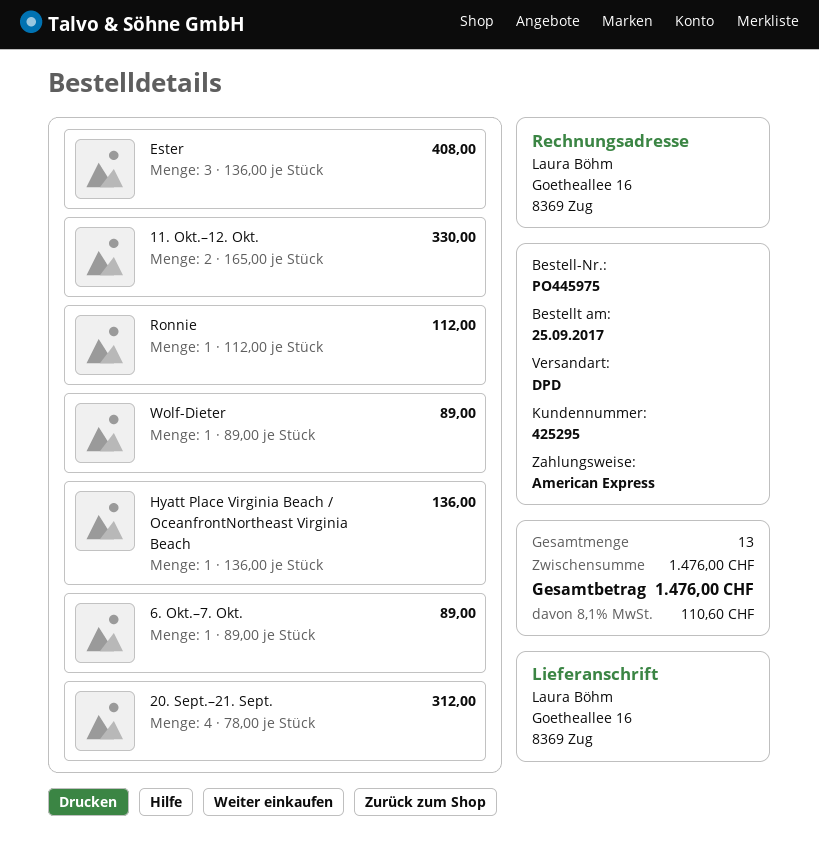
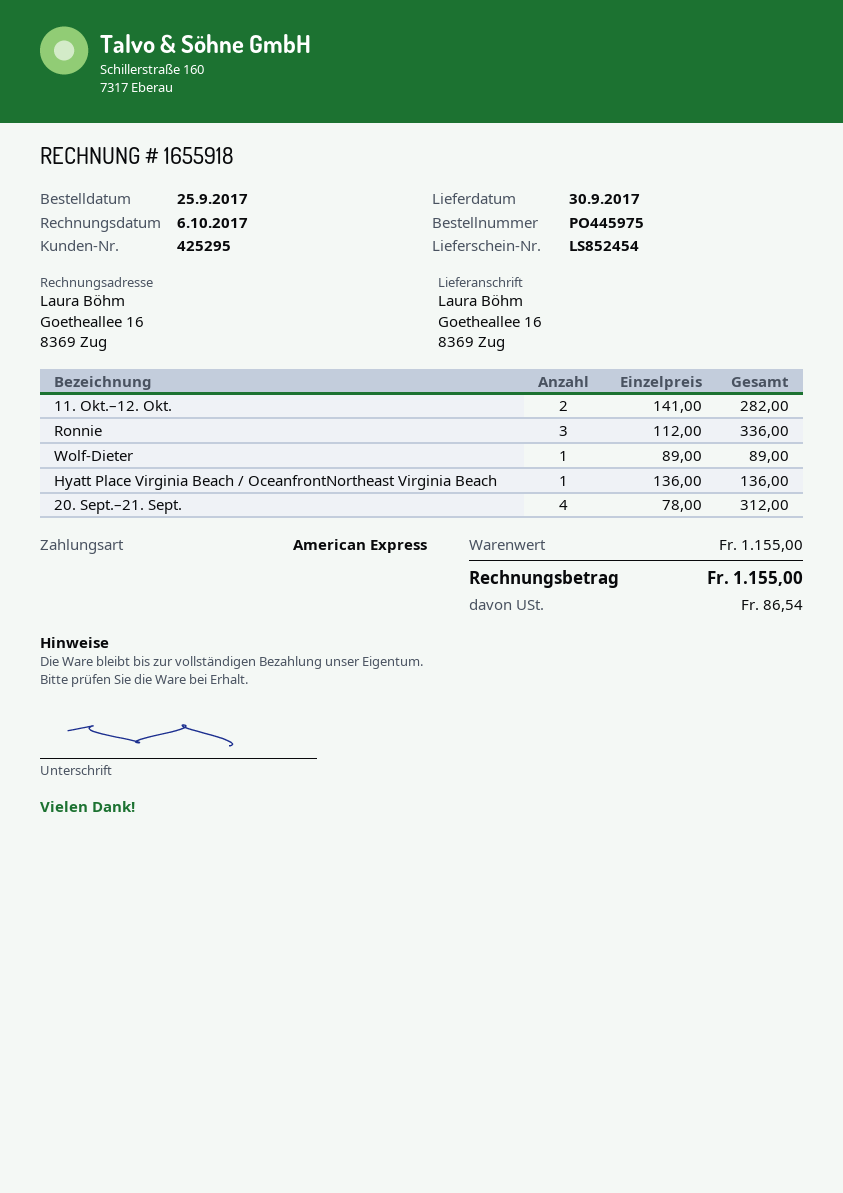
Ester: 3 x 136.00 = 408.00 -> none
11. Okt.–12. Okt.: 2 x 165.00 = 330.00 -> 2 x 141.00 = 282.00
Ronnie: 1 x 112.00 = 112.00 -> 3 x 112.00 = 336.00
6. Okt.–7. Okt.: 1 x 89.00 = 89.00 -> none
subtotal: 1476.00 -> 1155.00
tax: 110.60 -> 86.54
total: 1476.00 -> 1155.00

